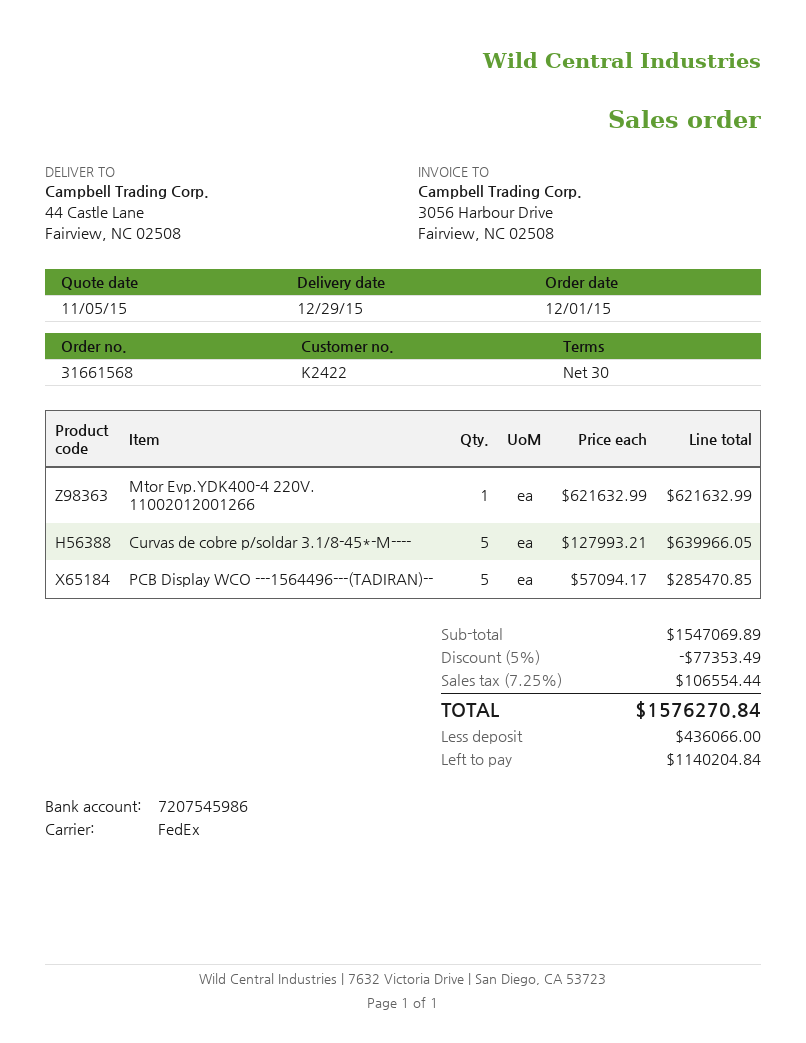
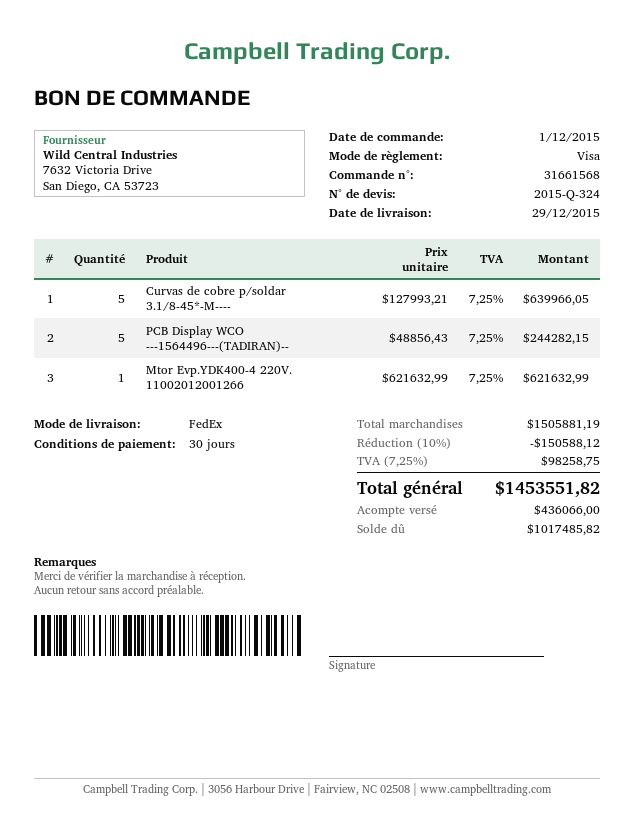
PCB Display WCO ---1564496---(TADIRAN)--: 5 x 57094.17 = 285470.85 -> 5 x 48856.43 = 244282.15
subtotal: 1547069.89 -> 1505881.19
discount: 5% = 77353.49 -> 10% = 150588.12
tax: 7.25% = 106554.44 -> 7.25% = 98258.75
total: 1576270.84 -> 1453551.82
balance: 1140204.84 -> 1017485.82

